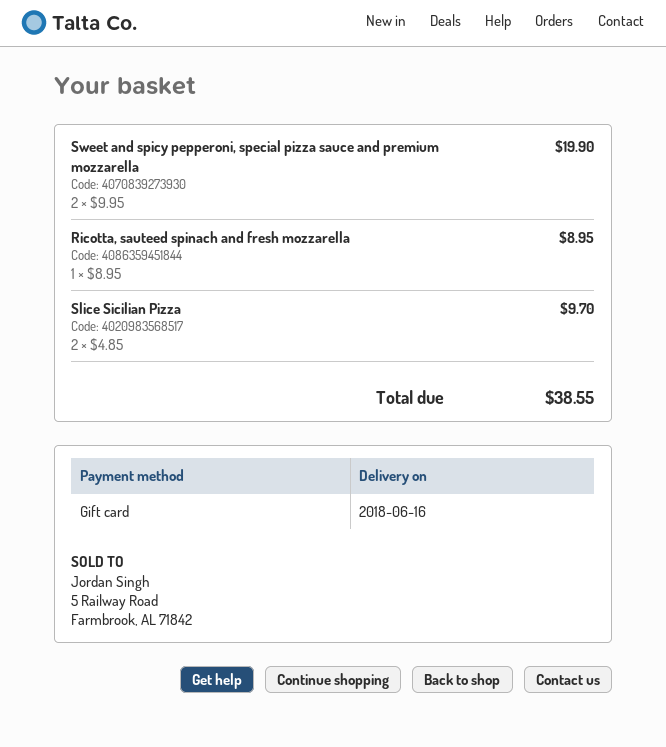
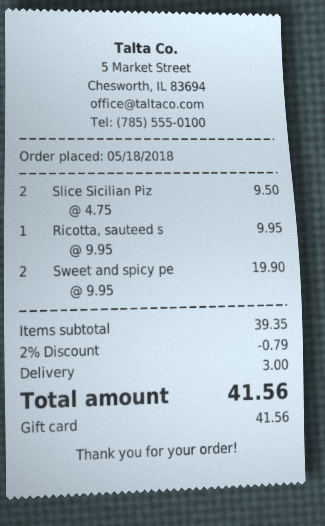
Ricotta, sauteed spinach and fresh mozzarella: 1 x 8.95 = 8.95 -> 1 x 9.95 = 9.95
Slice Sicilian Pizza: 2 x 4.85 = 9.70 -> 2 x 4.75 = 9.50
discount: none -> 2% = 0.79
shipping: none -> 3.00
total: 38.55 -> 41.56

